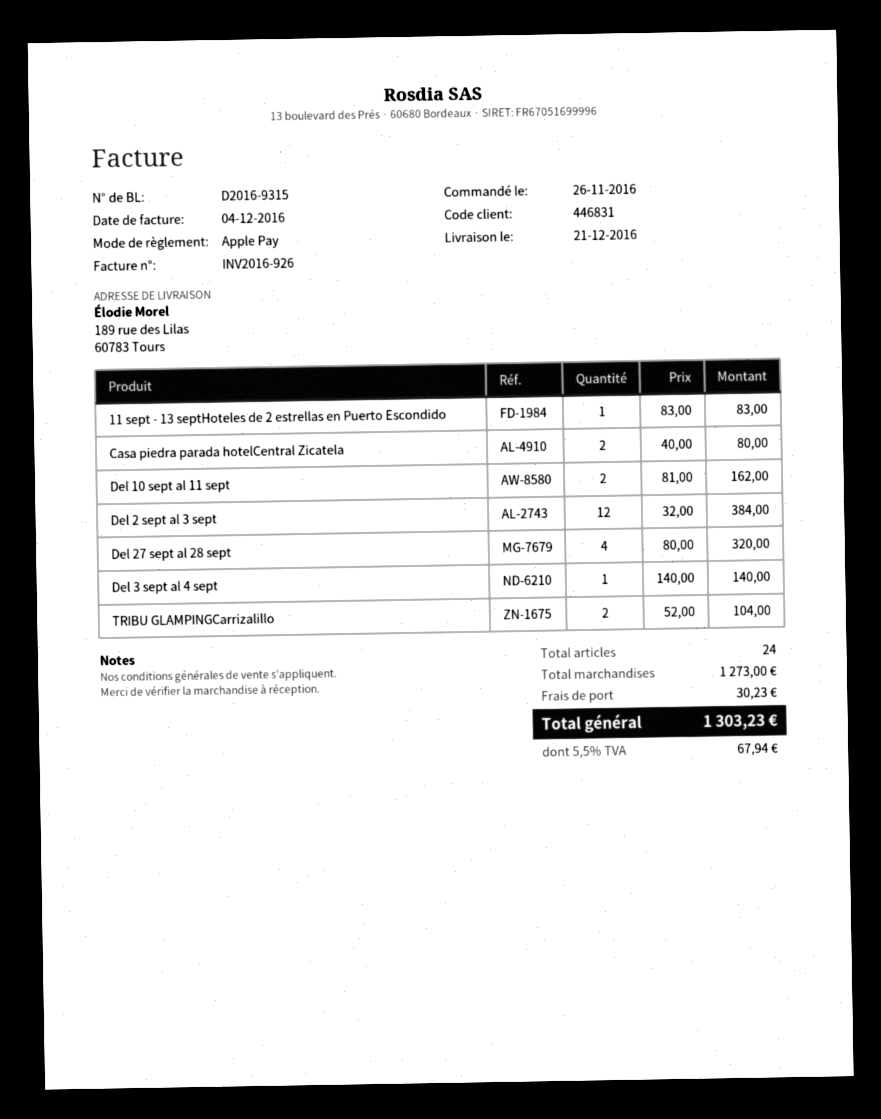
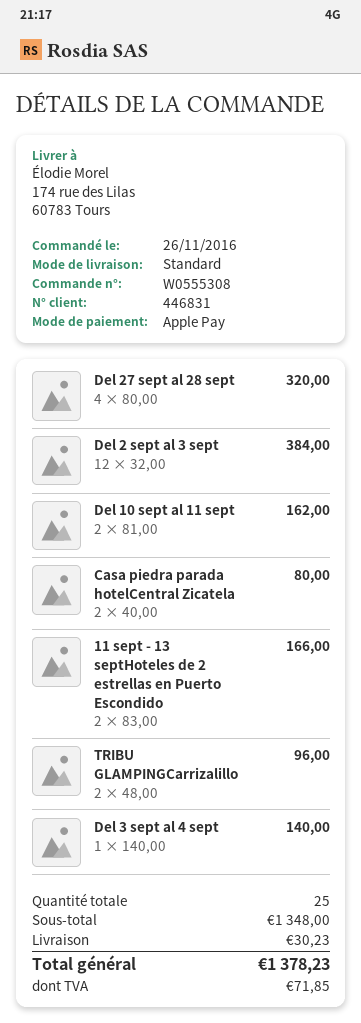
ship to: 189 rue des Lilas, 60783 Tours -> 174 rue des Lilas, 60783 Tours
11 sept - 13 septHoteles de 2 estrellas en Puerto Escondido: 1 x 83.00 = 83.00 -> 2 x 83.00 = 166.00
TRIBU GLAMPINGCarrizalillo: 2 x 52.00 = 104.00 -> 2 x 48.00 = 96.00
total quantity: 24 -> 25
subtotal: 1273.00 -> 1348.00
tax: 67.94 -> 71.85
total: 1303.23 -> 1378.23

